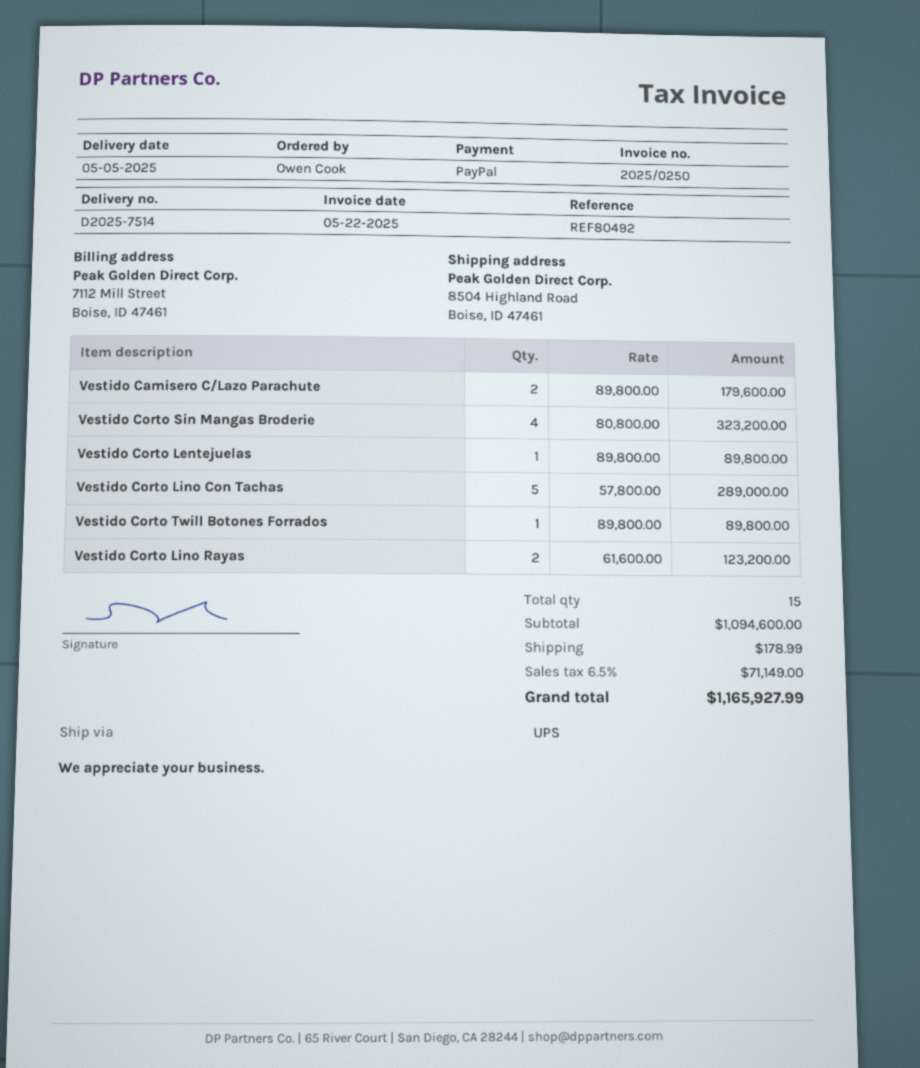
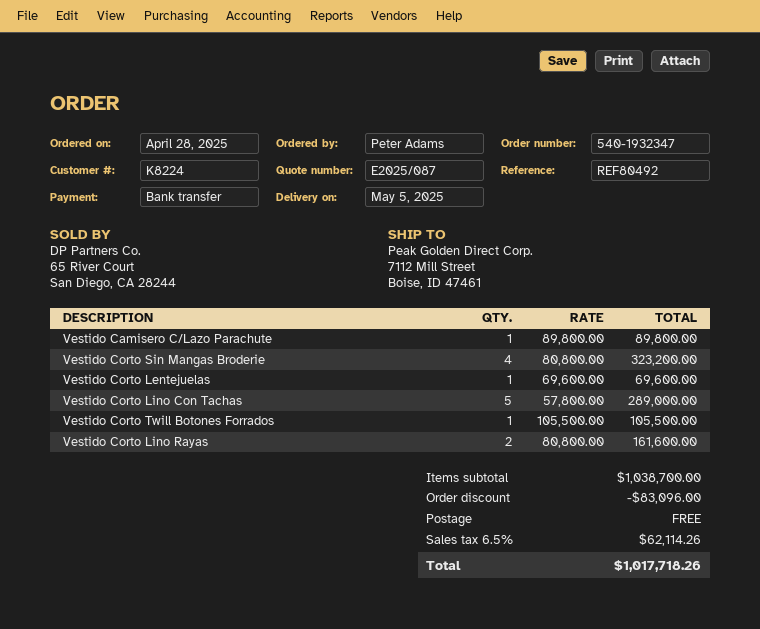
ordered by: Owen Cook -> Peter Adams
payment method: PayPal -> bank transfer
ship to: 8504 Highland Road, Boise, ID 47461 -> 7112 Mill Street, Boise, ID 47461
Vestido Camisero C/Lazo Parachute: 2 x 89800.00 = 179600.00 -> 1 x 89800.00 = 89800.00
Vestido Corto Lentejuelas: 1 x 89800.00 = 89800.00 -> 1 x 69600.00 = 69600.00
Vestido Corto Twill Botones Forrados: 1 x 89800.00 = 89800.00 -> 1 x 105500.00 = 105500.00
Vestido Corto Lino Rayas: 2 x 61600.00 = 123200.00 -> 2 x 80800.00 = 161600.00
subtotal: 1094600.00 -> 1038700.00
discount: none -> 83096.00
shipping: 178.99 -> 0.00
tax: 6.5% = 71149.00 -> 6.5% = 62114.26
total: 1165927.99 -> 1017718.26

